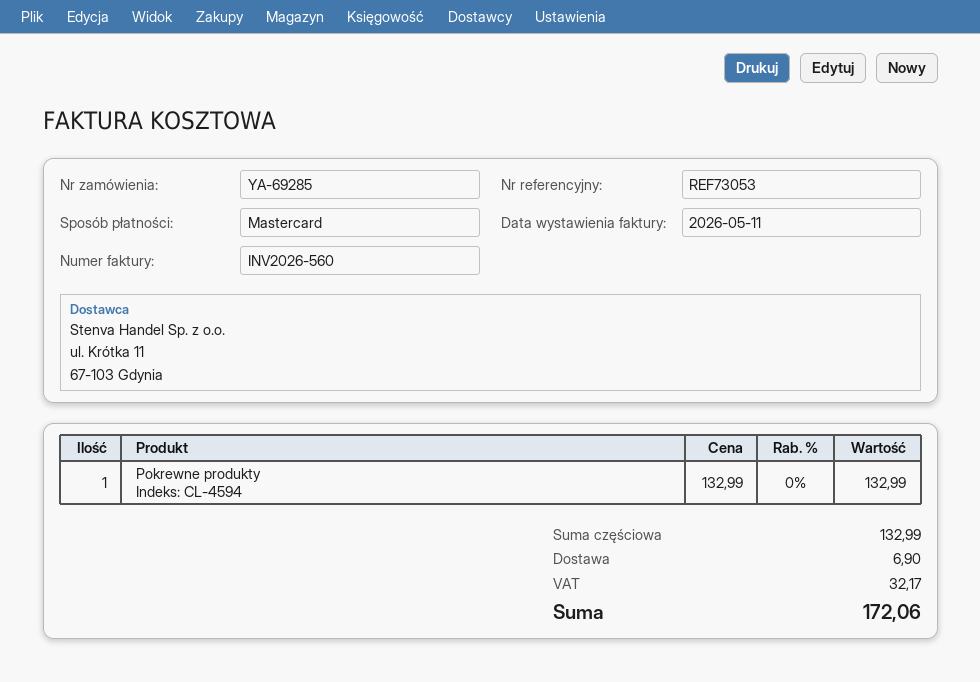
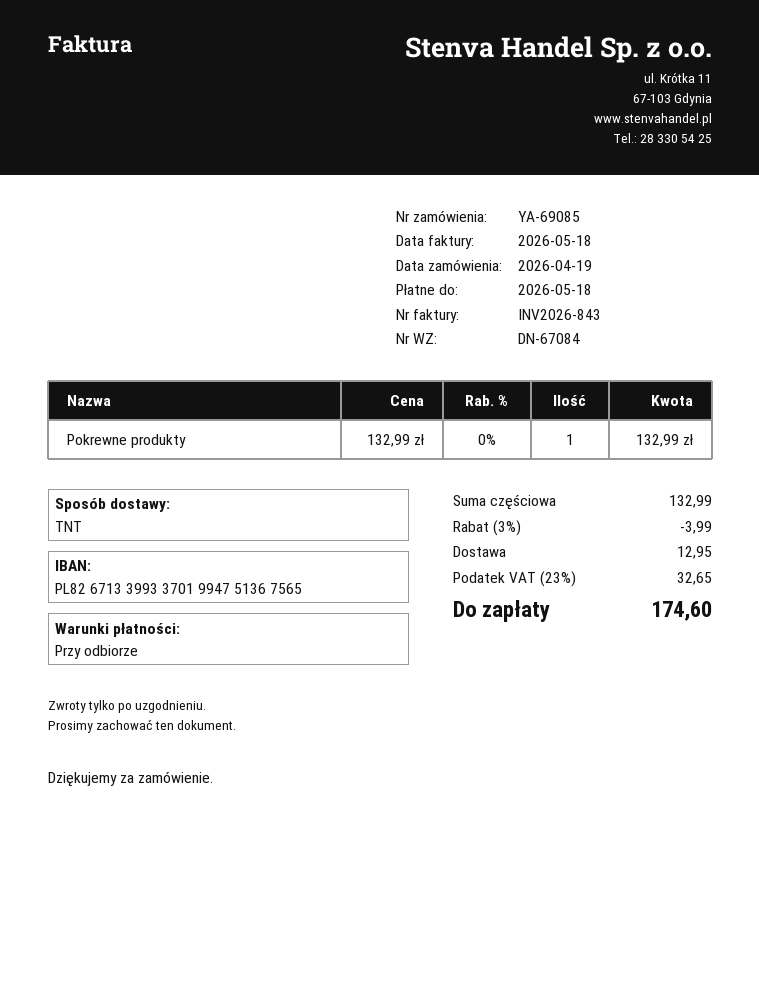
order number: YA-69285 -> YA-69085
invoice number: INV2026-560 -> INV2026-843
invoice date: 2026-05-11 -> 2026-05-18
discount: none -> 3% = 3.99
shipping: 6.90 -> 12.95
tax: 32.17 -> 32.65
total: 172.06 -> 174.60

